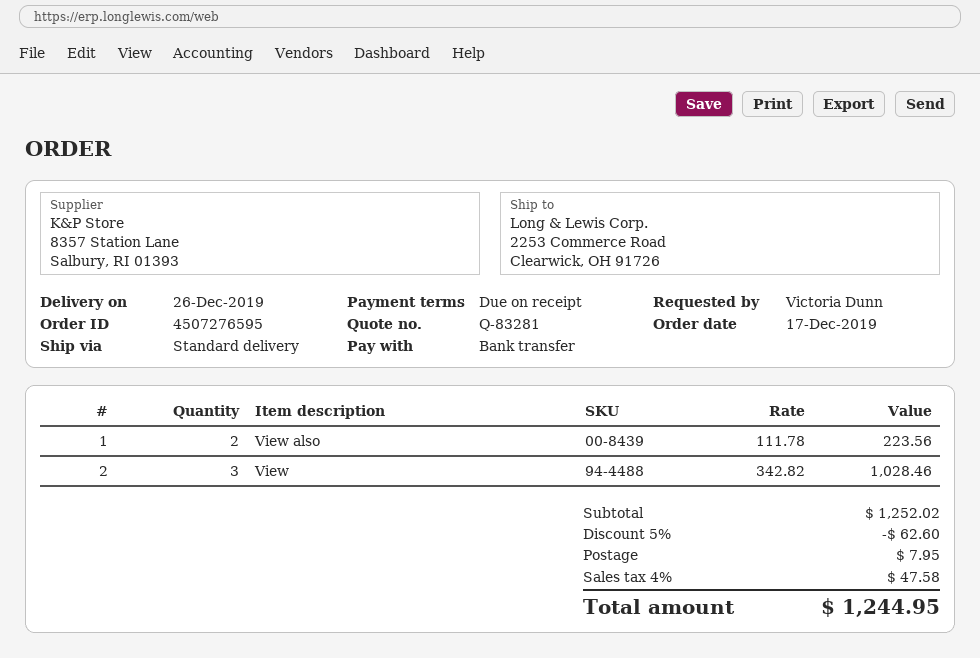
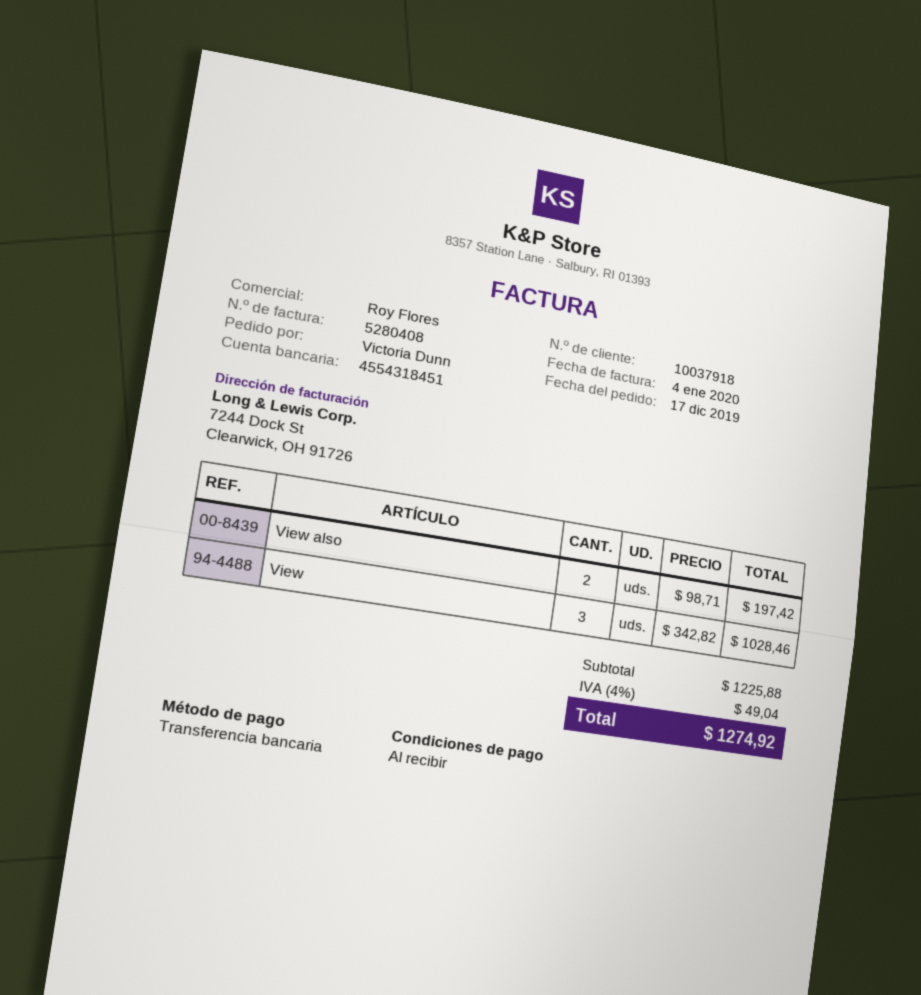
View also: 2 x 111.78 = 223.56 -> 2 x 98.71 = 197.42
subtotal: 1252.02 -> 1225.88
discount: 5% = 62.60 -> none
shipping: 7.95 -> none
tax: 4% = 47.58 -> 4% = 49.04
total: 1244.95 -> 1274.92

